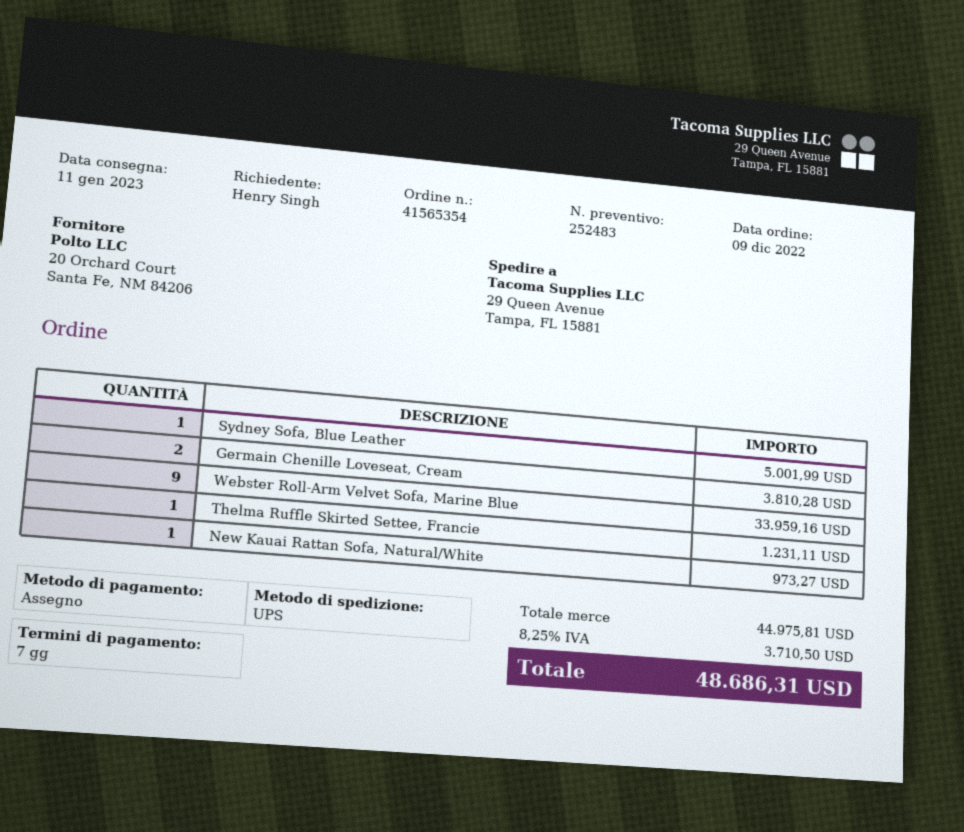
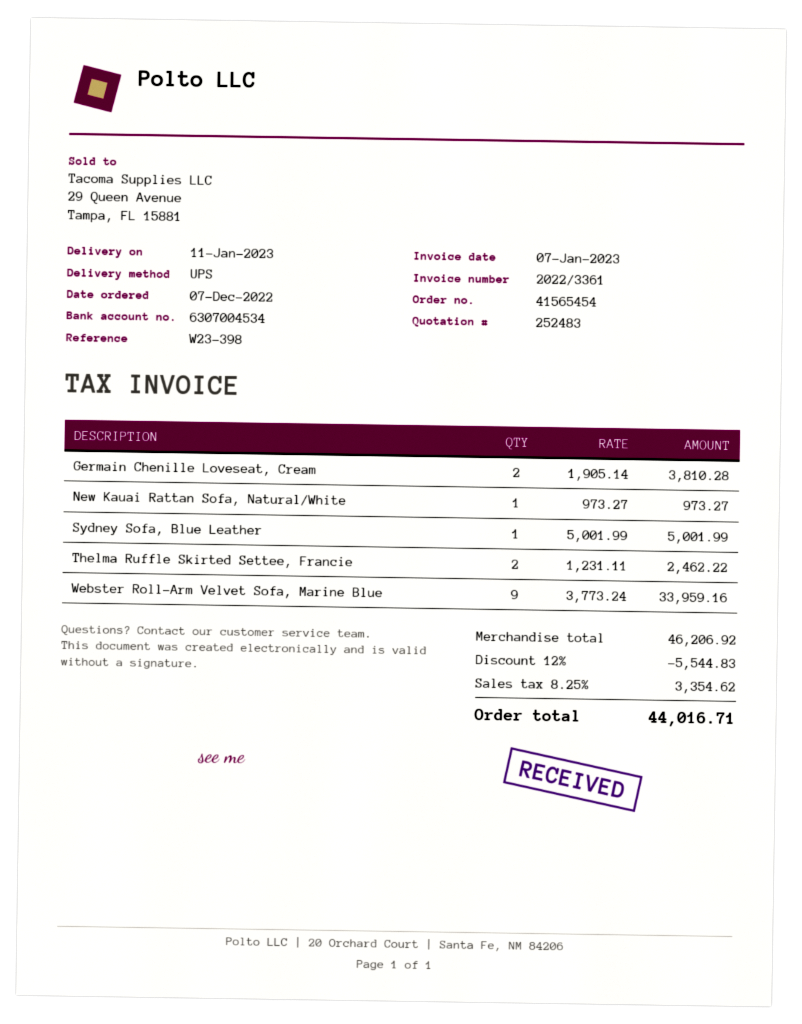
order number: 41565354 -> 41565454
order date: 2022-12-09 -> 2022-12-07
Thelma Ruffle Skirted Settee, Francie: 1 for 1231.11 -> 2 for 2462.22
subtotal: 44975.81 -> 46206.92
discount: none -> 12% = 5544.83
tax: 8.25% = 3710.50 -> 8.25% = 3354.62
total: 48686.31 -> 44016.71

